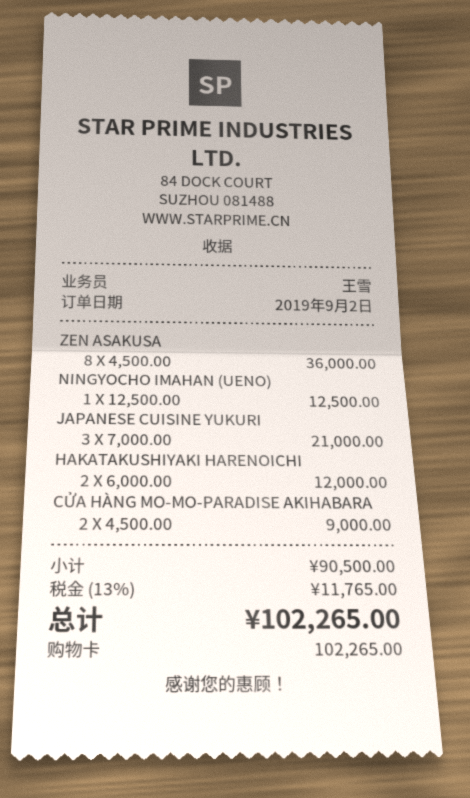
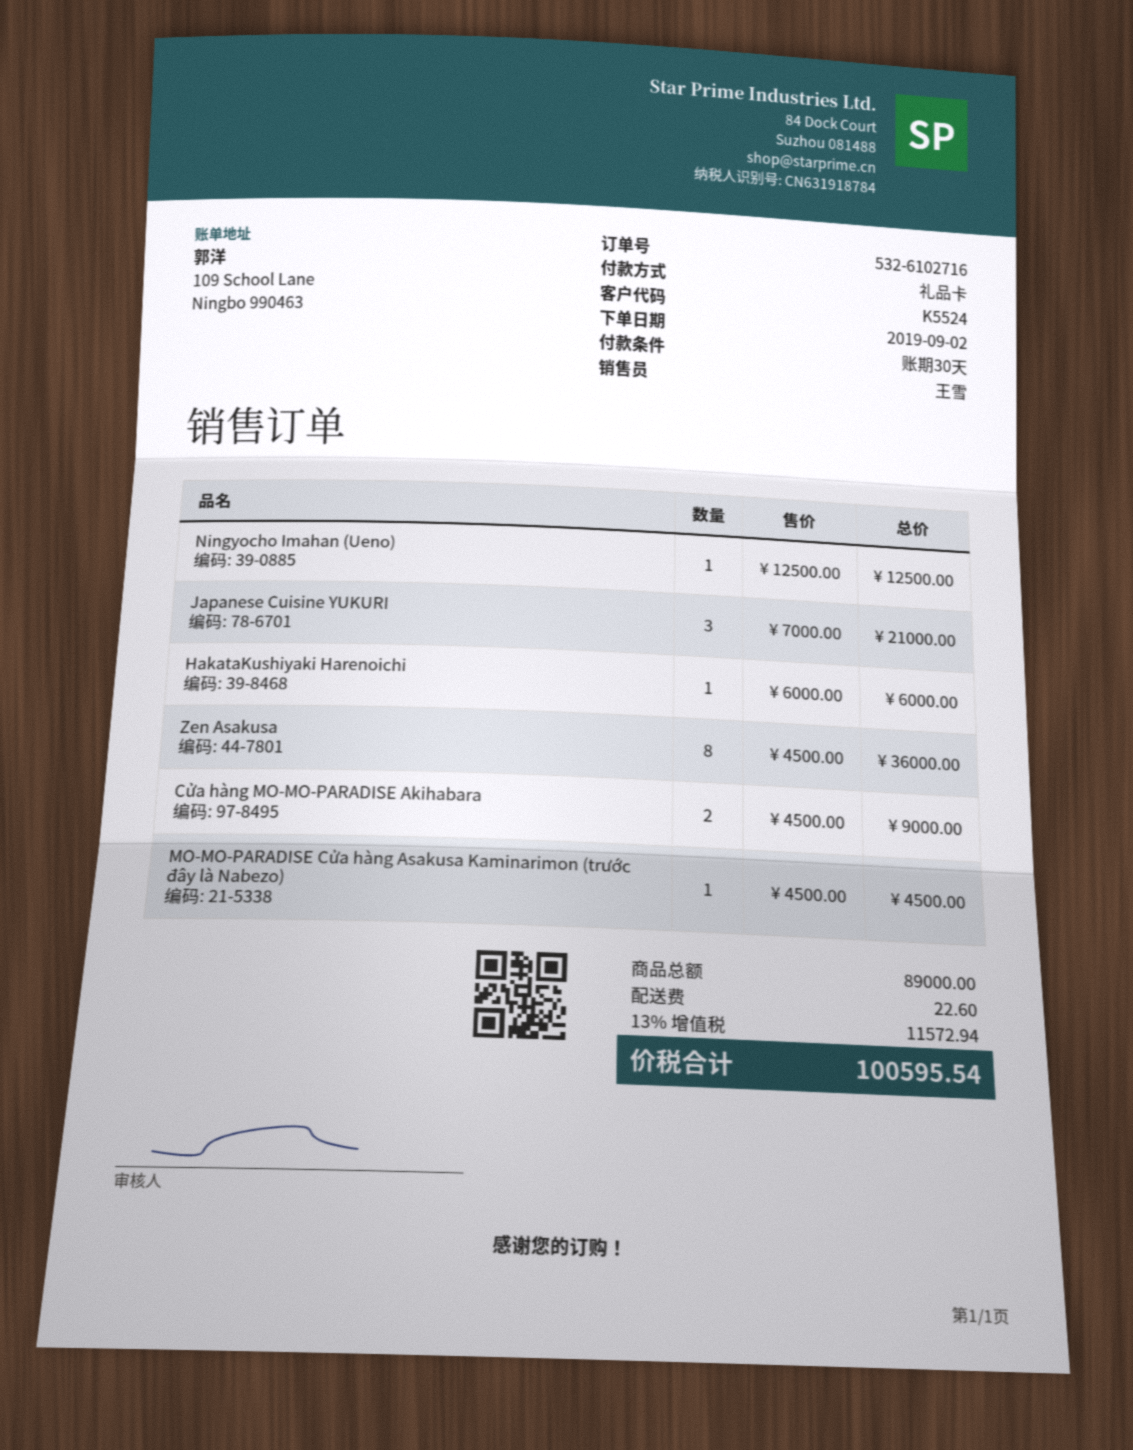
HAKATAKUSHIYAKI HARENOICHI: 2 x 6000.00 = 12000.00 -> 1 x 6000.00 = 6000.00
MO-MO-PARADISE Cửa hàng Asakusa Kaminarimon (trước đây là Nabezo): none -> 1 x 4500.00 = 4500.00
subtotal: 90500.00 -> 89000.00
shipping: none -> 22.60
tax: 13% = 11765.00 -> 13% = 11572.94
total: 102265.00 -> 100595.54

